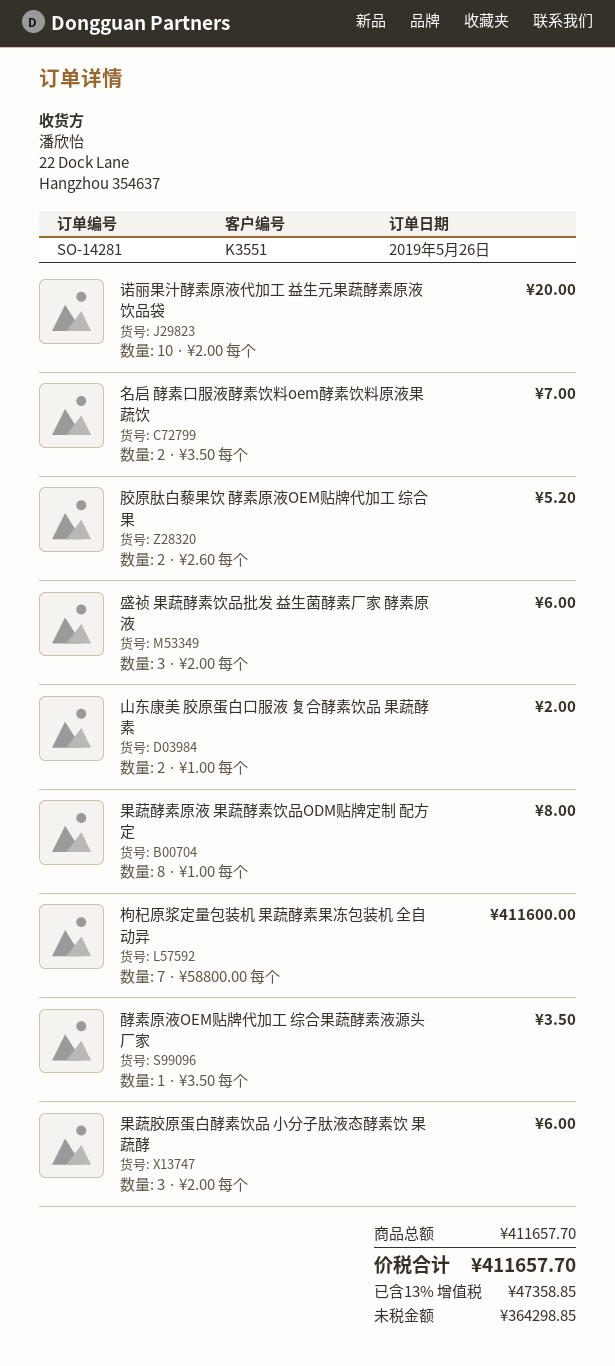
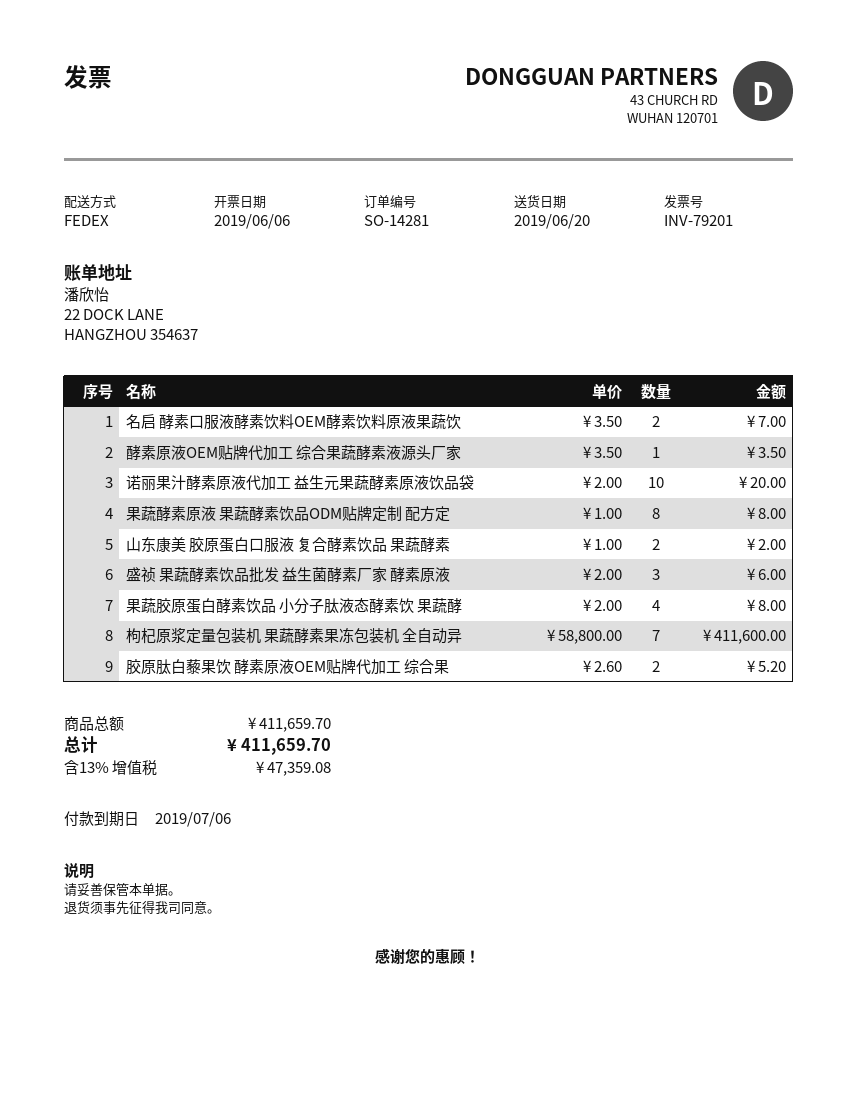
果蔬胶原蛋白酵素饮品 小分子肽液态酵素饮 果蔬酵: 3 x 2.00 = 6.00 -> 4 x 2.00 = 8.00
subtotal: 411657.70 -> 411659.70
tax: 13% = 47358.85 -> 13% = 47359.08
total: 411657.70 -> 411659.70

